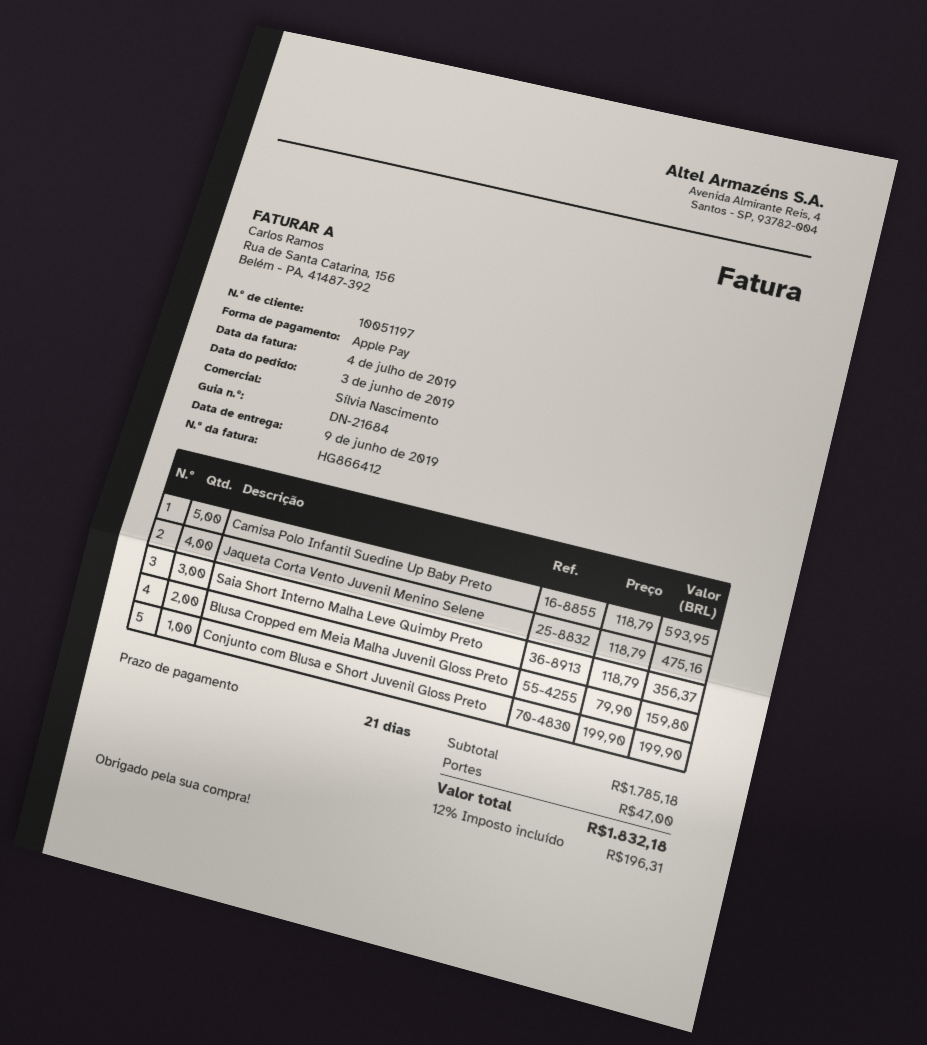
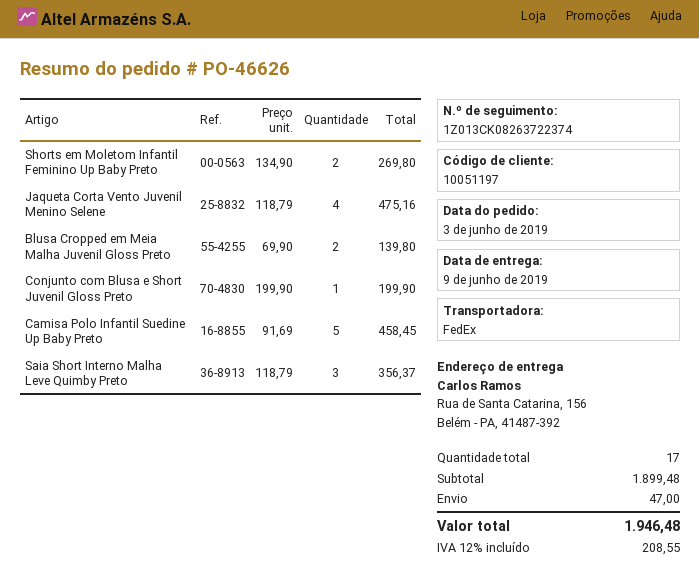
Camisa Polo Infantil Suedine Up Baby Preto: 5 x 118.79 = 593.95 -> 5 x 91.69 = 458.45
Blusa Cropped em Meia Malha Juvenil Gloss Preto: 2 x 79.90 = 159.80 -> 2 x 69.90 = 139.80
Shorts em Moletom Infantil Feminino Up Baby Preto: none -> 2 x 134.90 = 269.80
subtotal: 1785.18 -> 1899.48
tax: 12% = 196.31 -> 12% = 208.55
total: 1832.18 -> 1946.48

